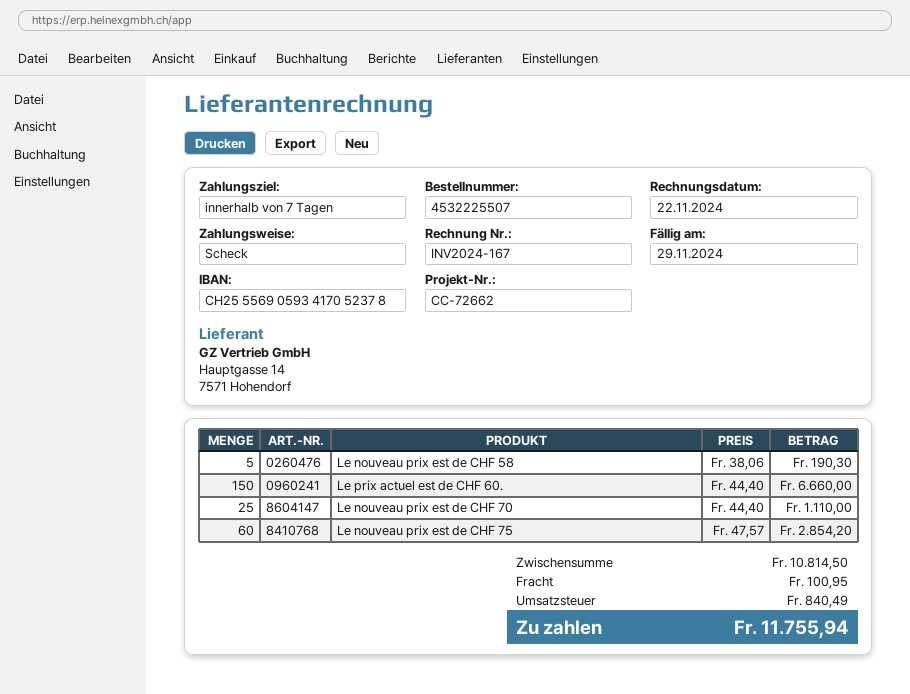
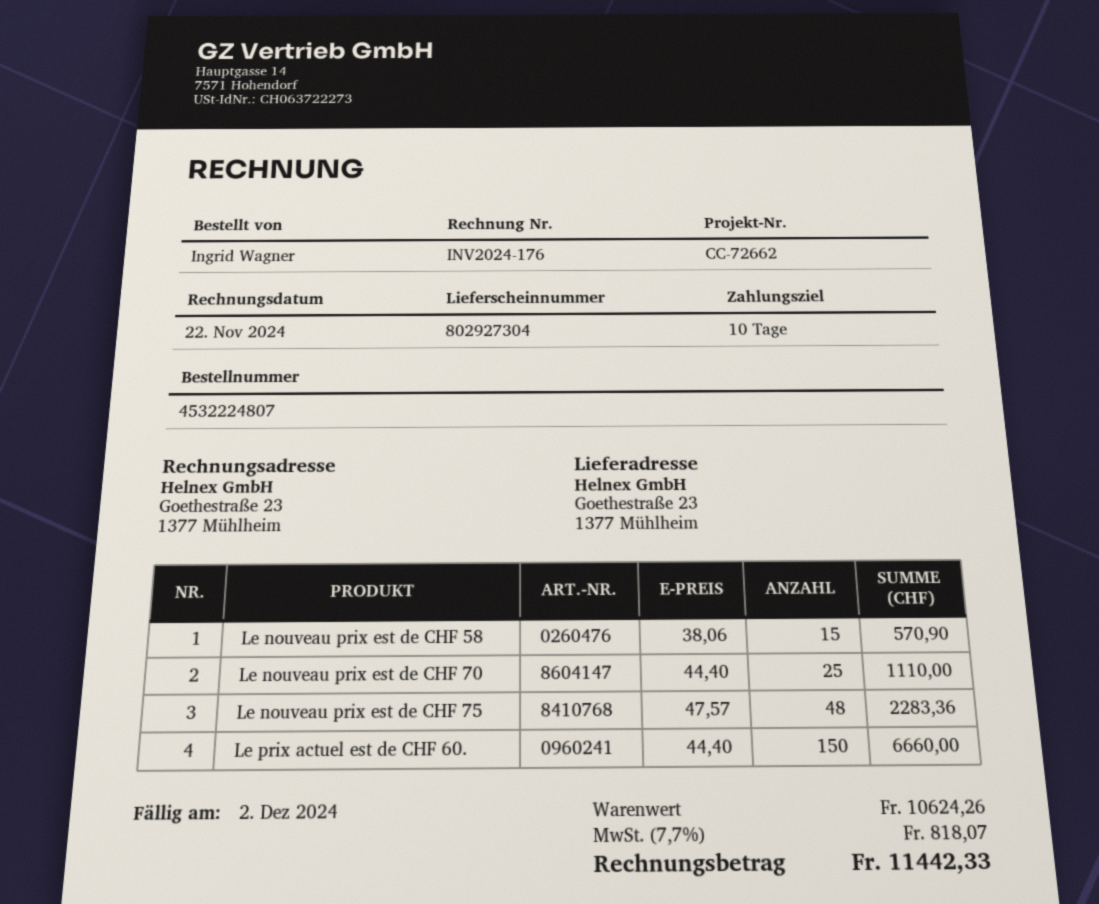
order number: 4532225507 -> 4532224807
invoice number: INV2024-167 -> INV2024-176
payment terms: 7 days -> 10 days
due date: 2024-11-29 -> 2024-12-02
Le nouveau prix est de CHF 58: 5 x 38.06 = 190.30 -> 15 x 38.06 = 570.90
Le nouveau prix est de CHF 75: 60 x 47.57 = 2854.20 -> 48 x 47.57 = 2283.36
subtotal: 10814.50 -> 10624.26
shipping: 100.95 -> none
tax: 840.49 -> 818.07
total: 11755.94 -> 11442.33

